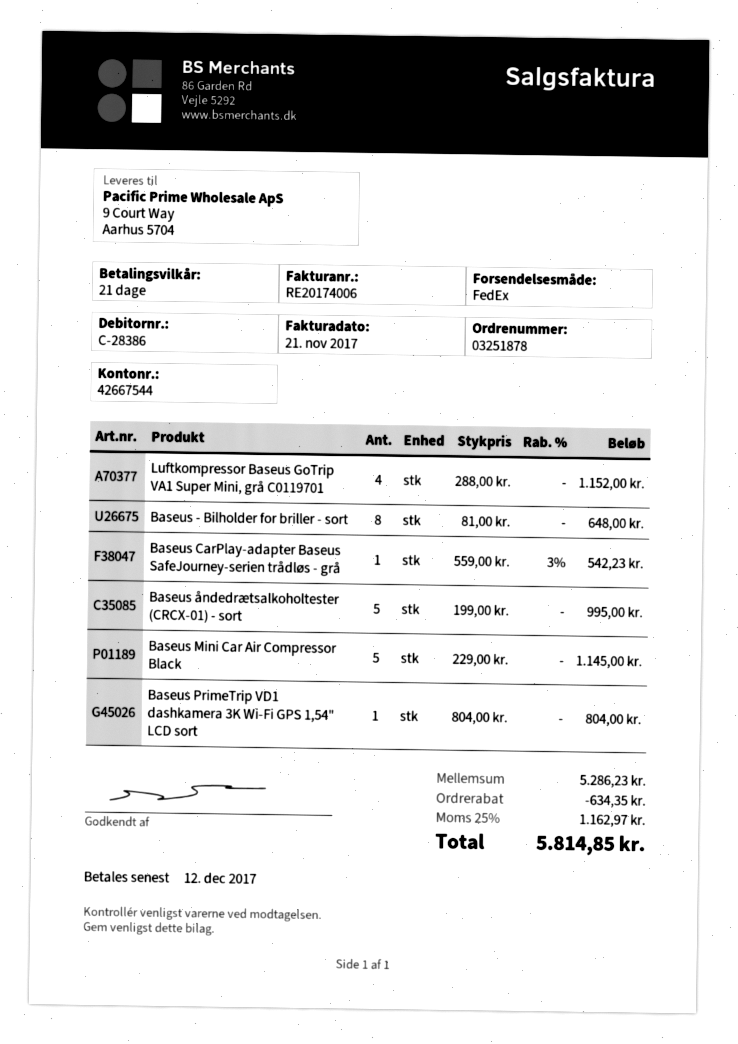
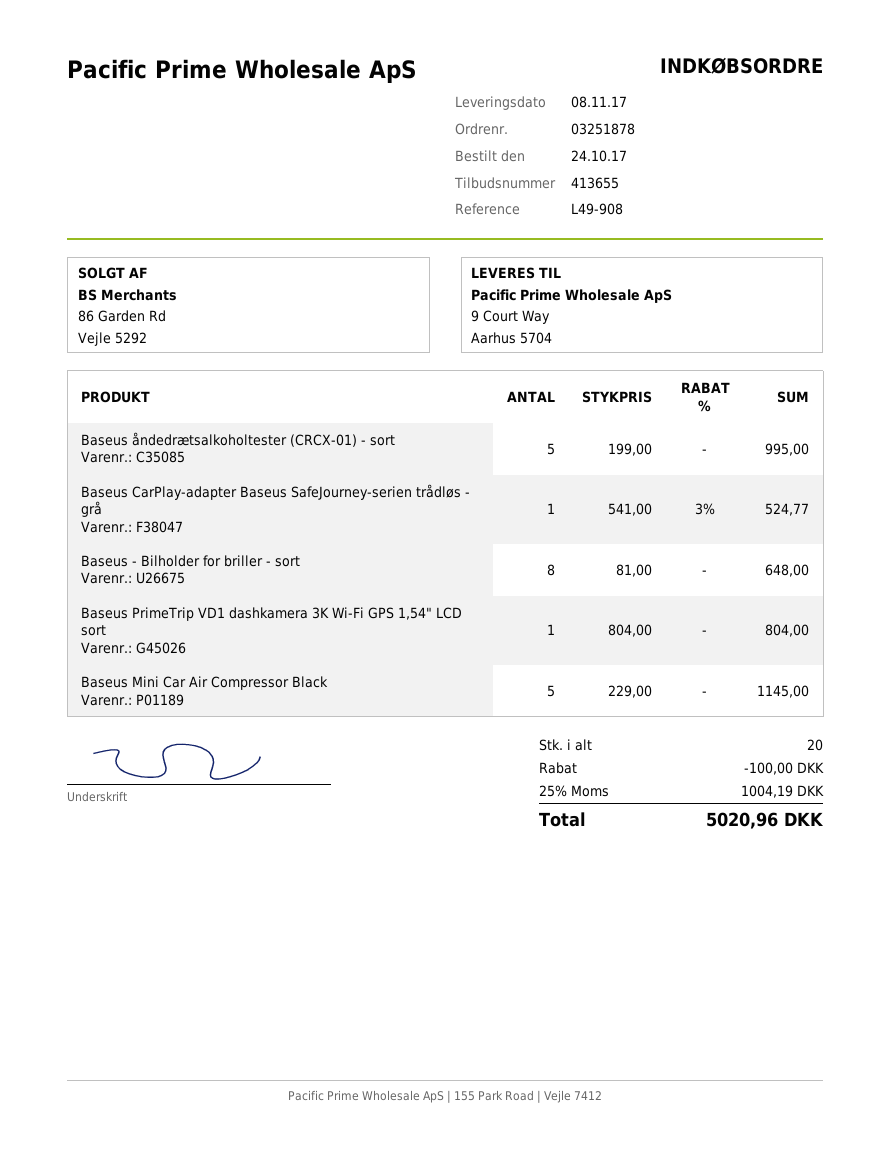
Luftkompressor Baseus GoTrip VA1 Super Mini, grå C0119701: 4 x 288.00 = 1152.00 -> none
Baseus CarPlay-adapter Baseus SafeJourney-serien trådløs - grå: 1 x 559.00 - 3% = 542.23 -> 1 x 541.00 - 3% = 524.77
discount: 634.35 -> 100.00
tax: 25% = 1162.97 -> 25% = 1004.19
total: 5814.85 -> 5020.96

